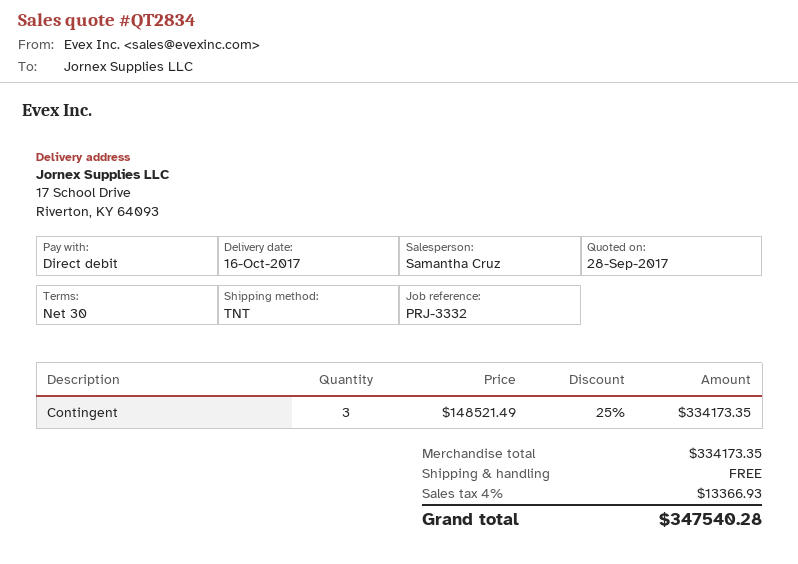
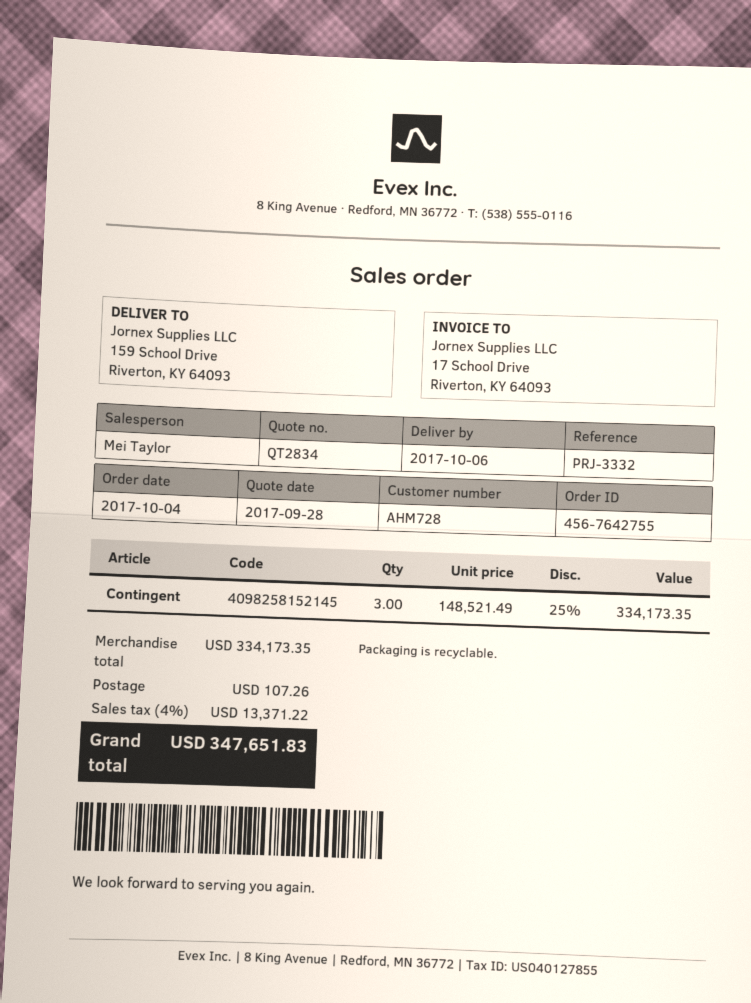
delivery date: 2017-10-16 -> 2017-10-06
sales rep: Samantha Cruz -> Mei Taylor
ship to: 17 School Drive, Riverton, KY 64093 -> 159 School Drive, Riverton, KY 64093
shipping: 0.00 -> 107.26
tax: 4% = 13366.93 -> 4% = 13371.22
total: 347540.28 -> 347651.83

